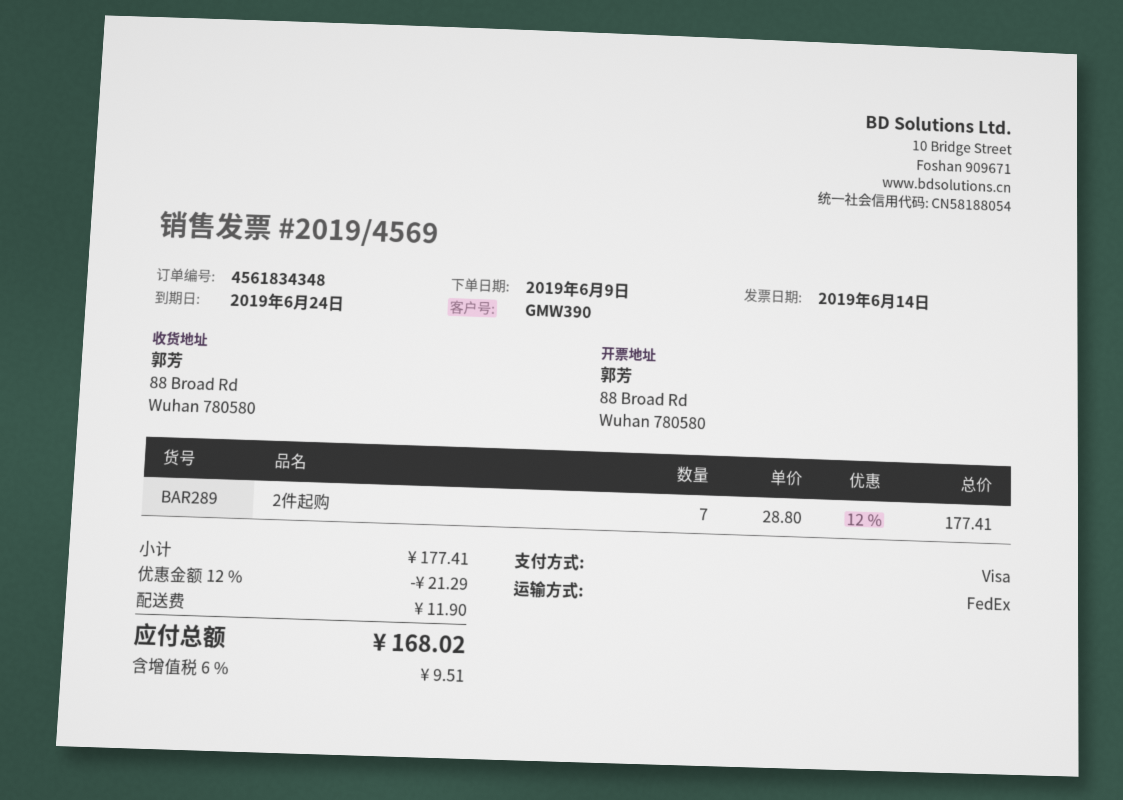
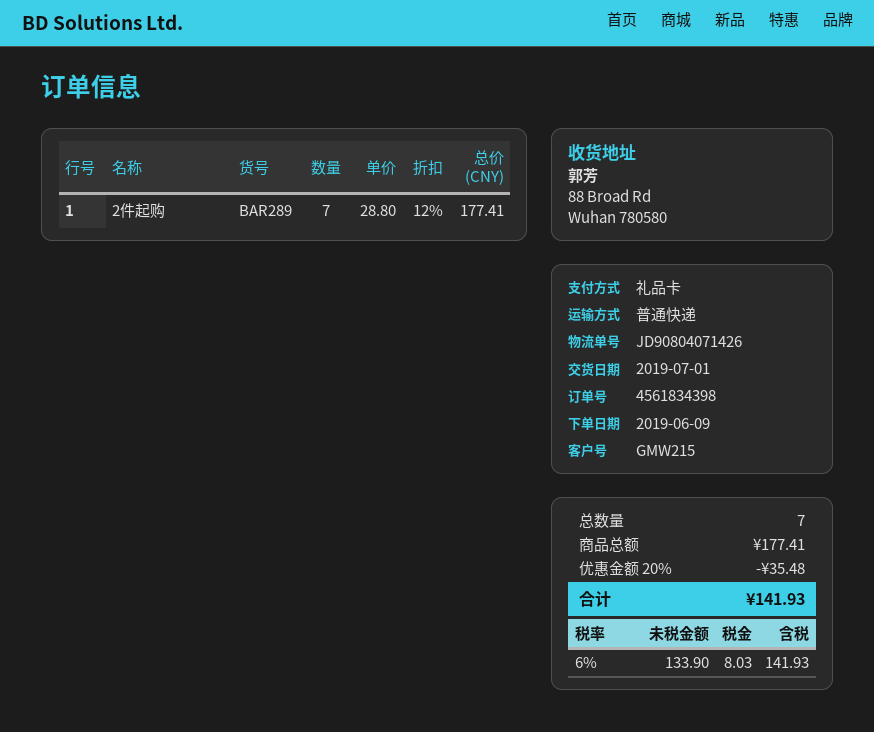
order number: 4561834348 -> 4561834398
customer number: GMW390 -> GMW215
payment method: Visa -> gift card
shipping method: FedEx -> standard
discount: 12% = 21.29 -> 20% = 35.48
shipping: 11.90 -> none
tax: 6% = 9.51 -> 6% = 8.03
total: 168.02 -> 141.93

